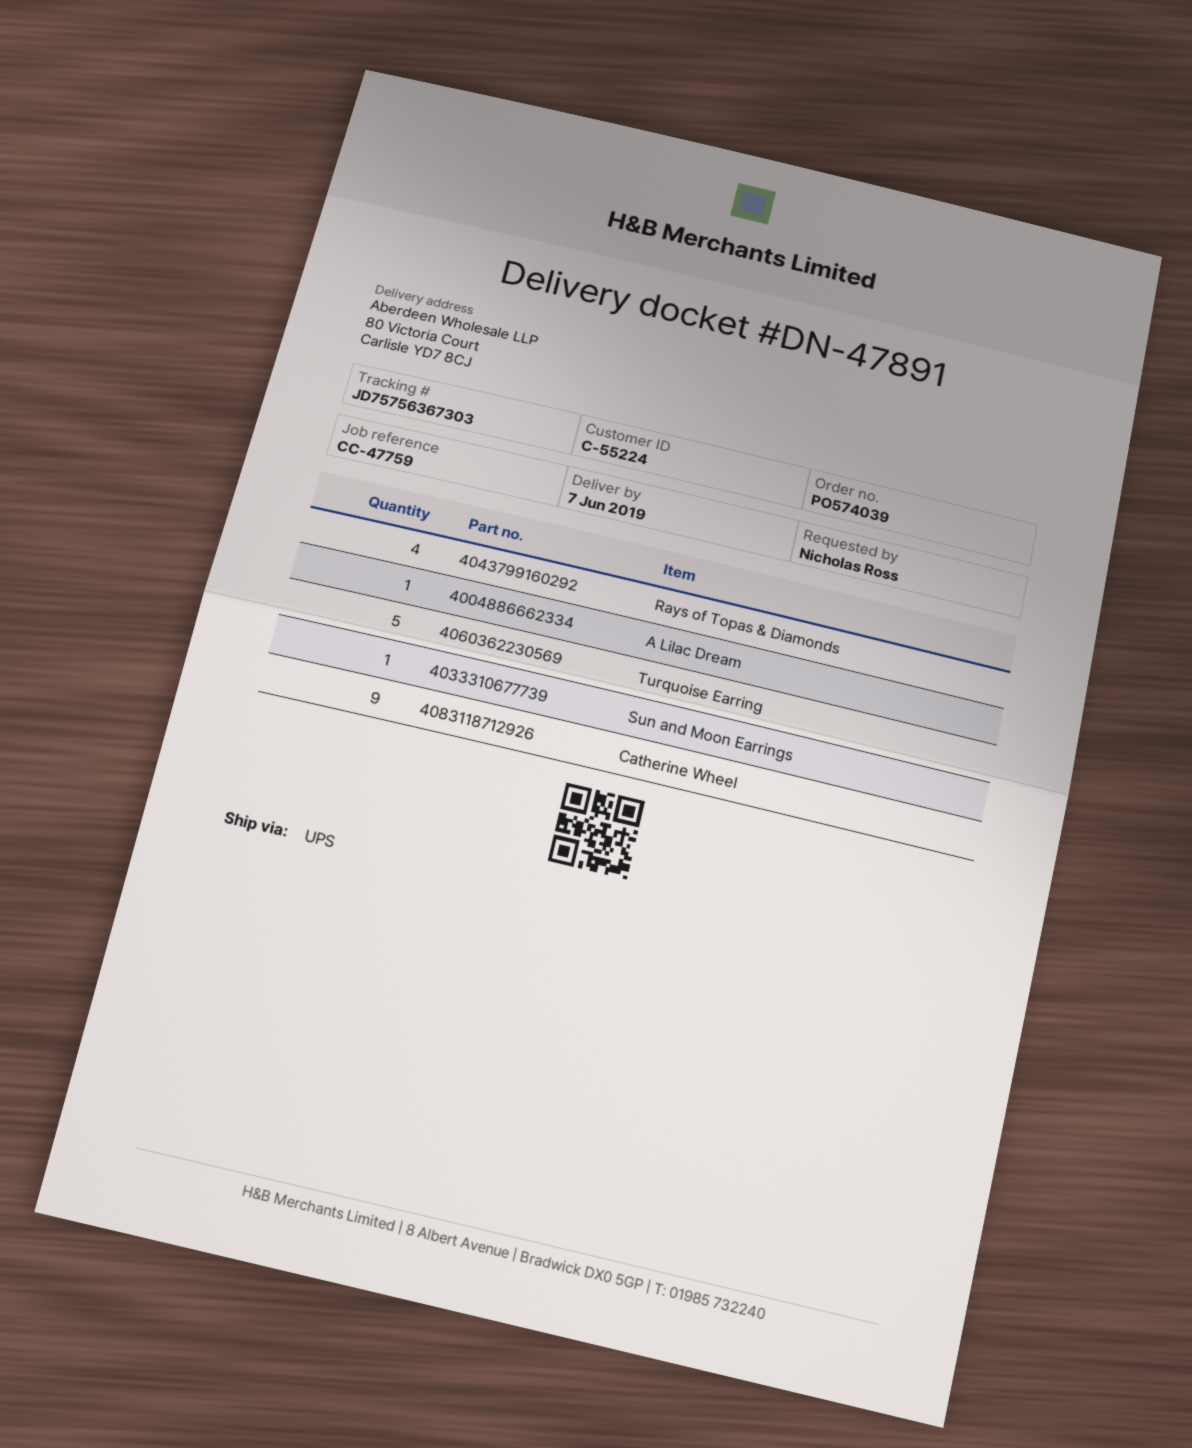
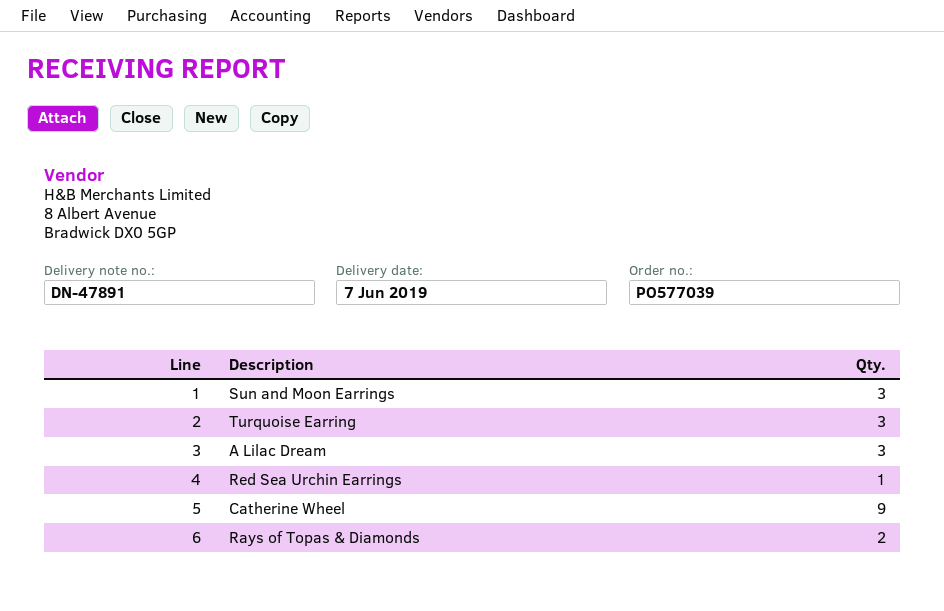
order number: PO574039 -> PO577039
Rays of Topas & Diamonds: 4 -> 2
A Lilac Dream: 1 -> 3
Turquoise Earring: 5 -> 3
Sun and Moon Earrings: 1 -> 3
Red Sea Urchin Earrings: none -> 1

